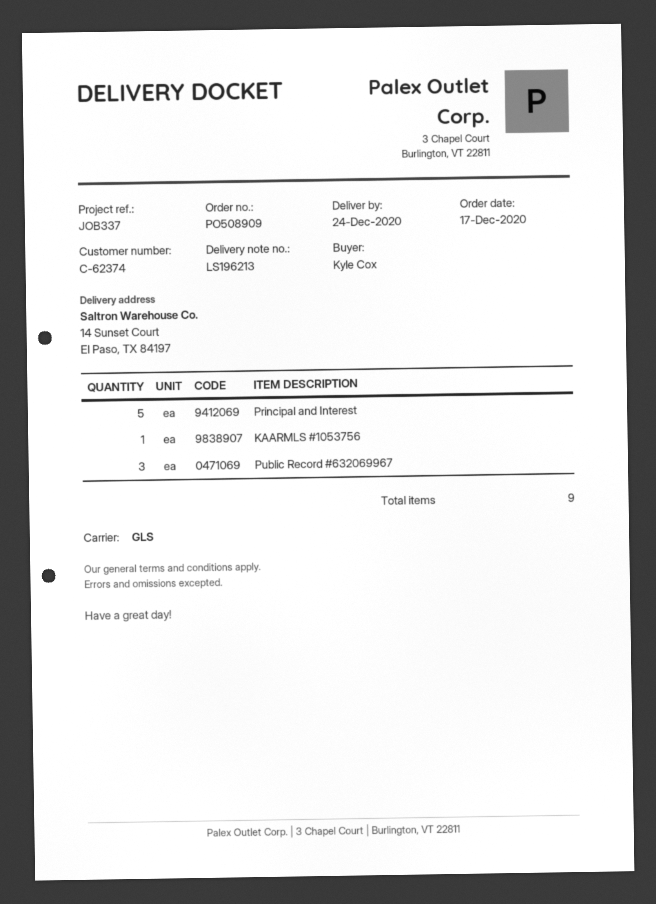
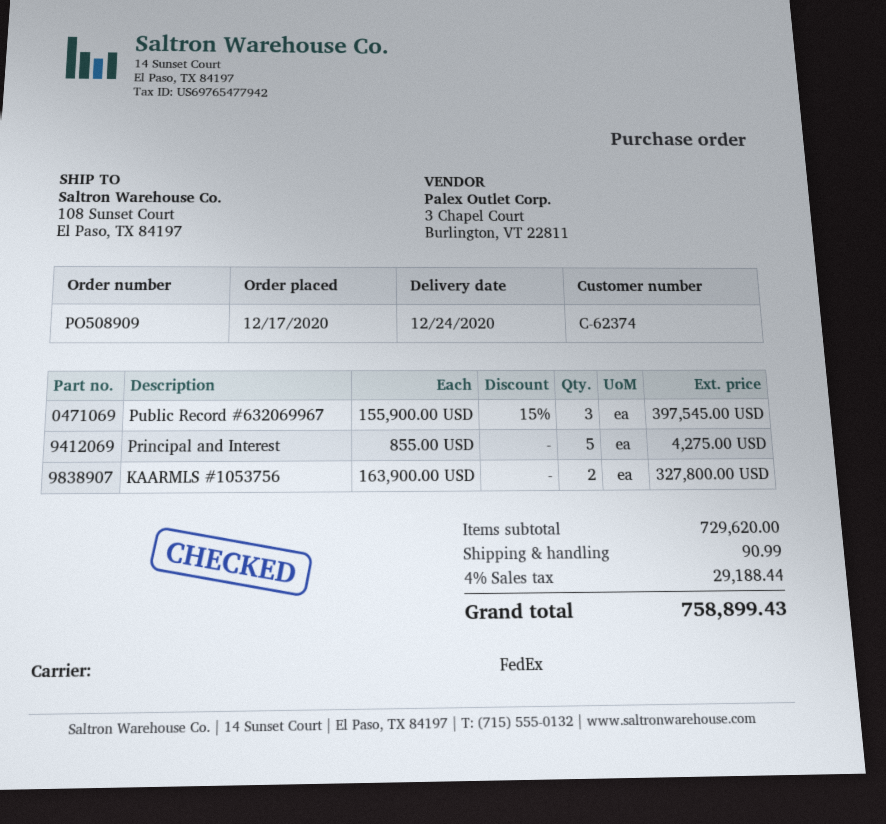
shipping method: GLS -> FedEx
ship to: 14 Sunset Court, El Paso, TX 84197 -> 108 Sunset Court, El Paso, TX 84197
KAARMLS #1053756: 1 -> 2

